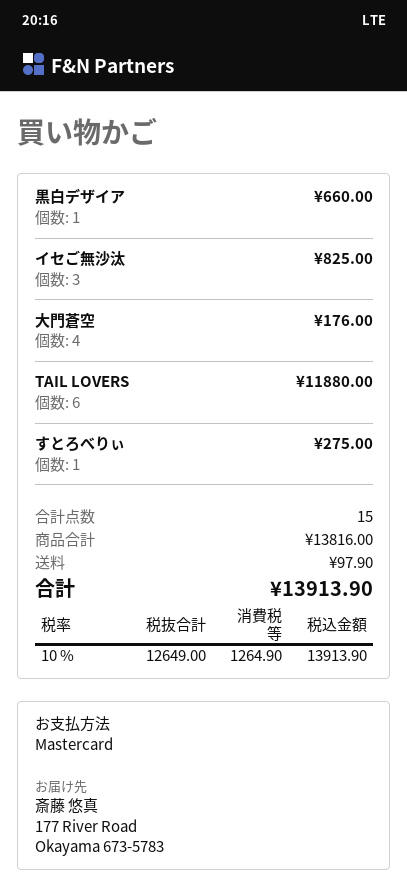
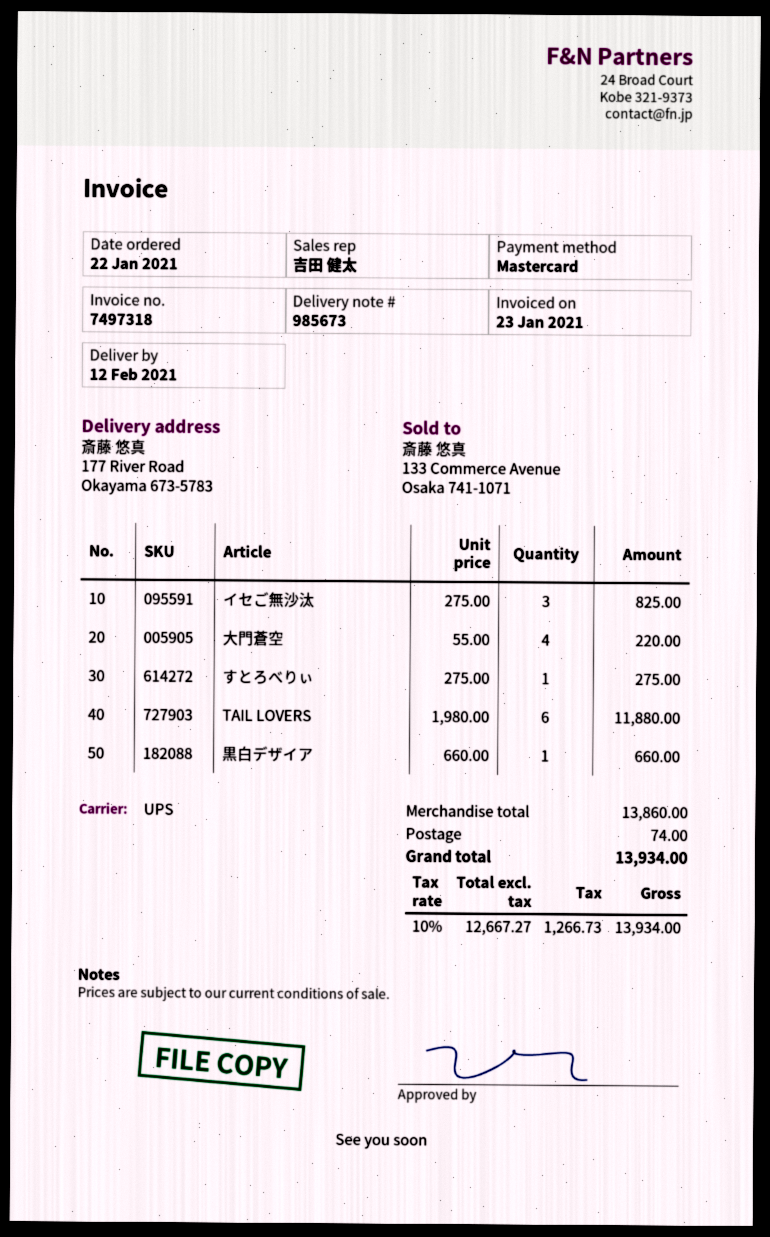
大門蒼空: 4 for 176.00 -> 4 for 220.00
subtotal: 13816.00 -> 13860.00
shipping: 97.90 -> 74.00
net: 12649.00 -> 12667.27
tax: 10% = 1264.90 -> 10% = 1266.73
total: 13913.90 -> 13934.00

